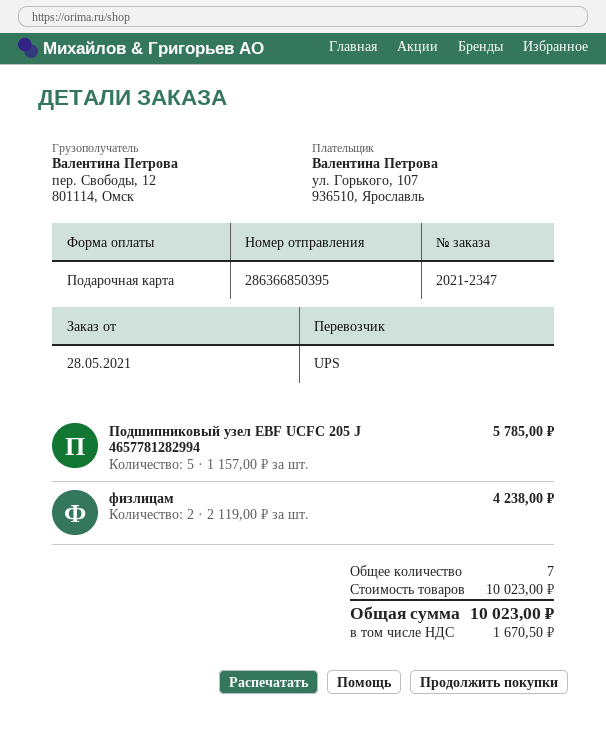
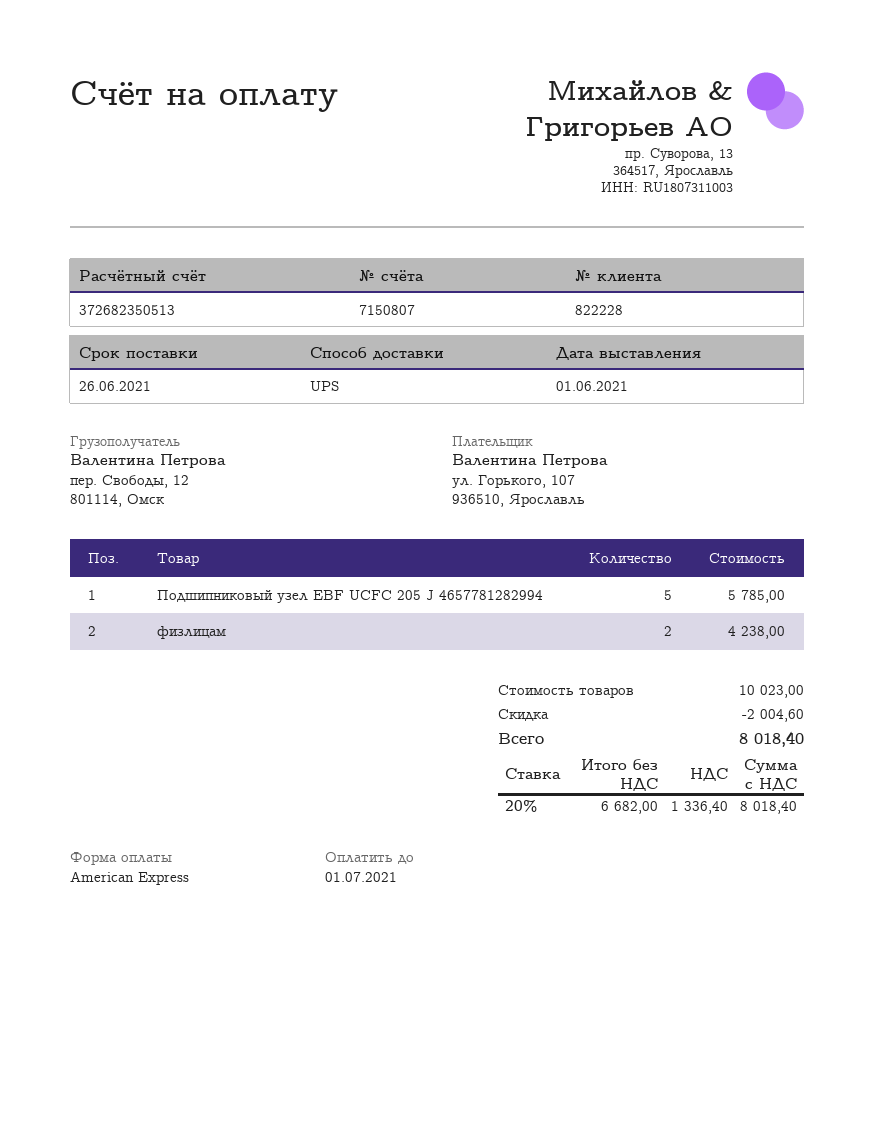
payment method: gift card -> American Express
discount: none -> 2004.60
tax: 1670.50 -> 1336.40
total: 10023.00 -> 8018.40

